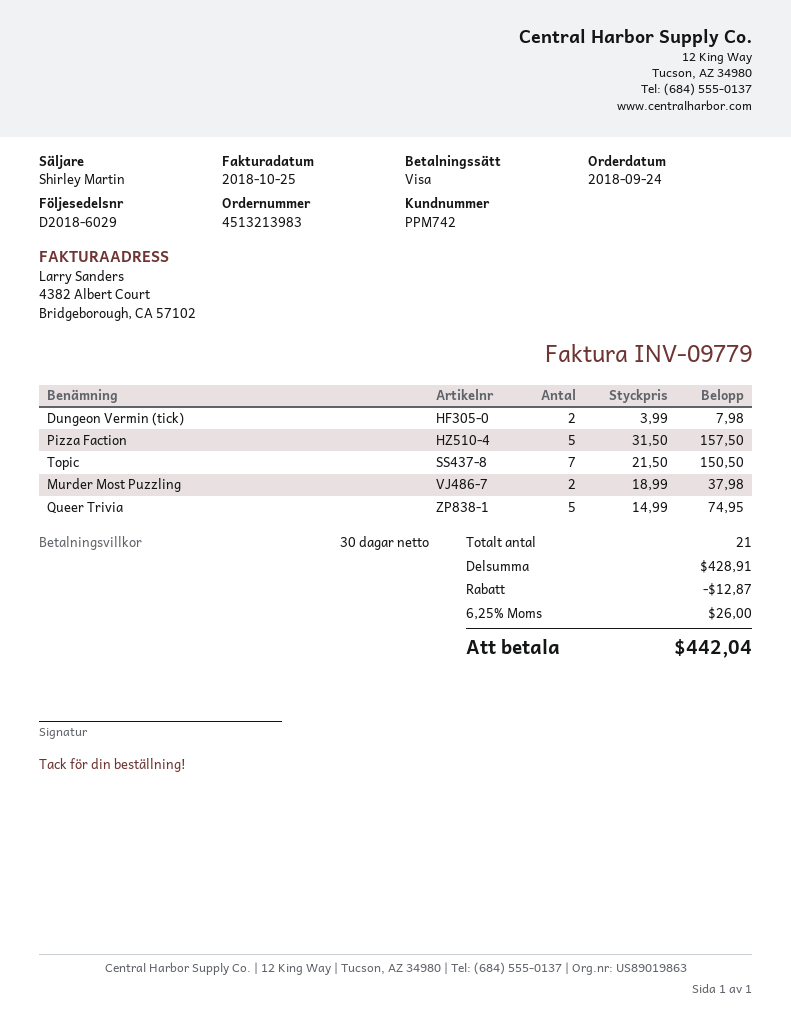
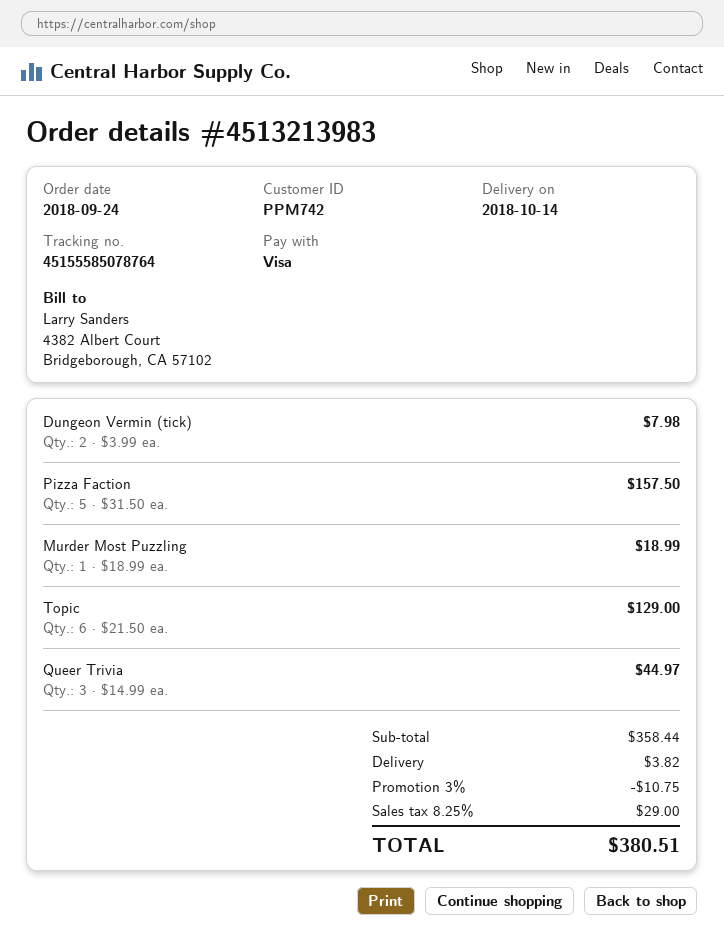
Topic: 7 x 21.50 = 150.50 -> 6 x 21.50 = 129.00
Murder Most Puzzling: 2 x 18.99 = 37.98 -> 1 x 18.99 = 18.99
Queer Trivia: 5 x 14.99 = 74.95 -> 3 x 14.99 = 44.97
subtotal: 428.91 -> 358.44
discount: 12.87 -> 10.75
shipping: none -> 3.82
tax: 6.25% = 26.00 -> 8.25% = 29.00
total: 442.04 -> 380.51

